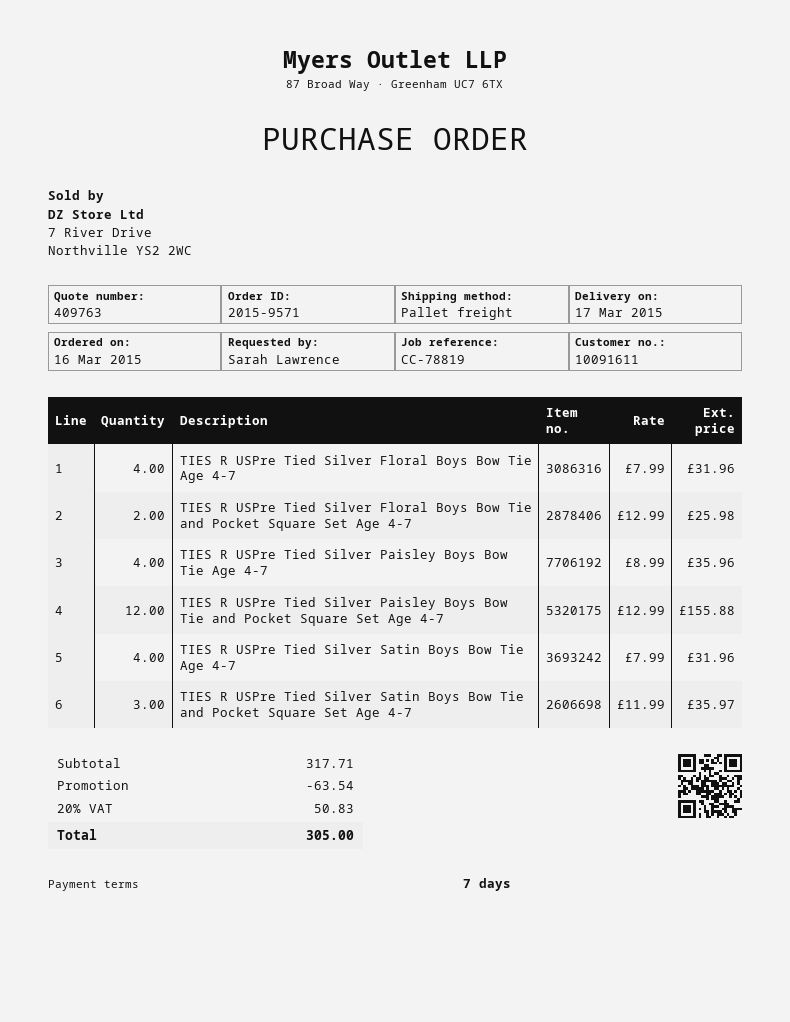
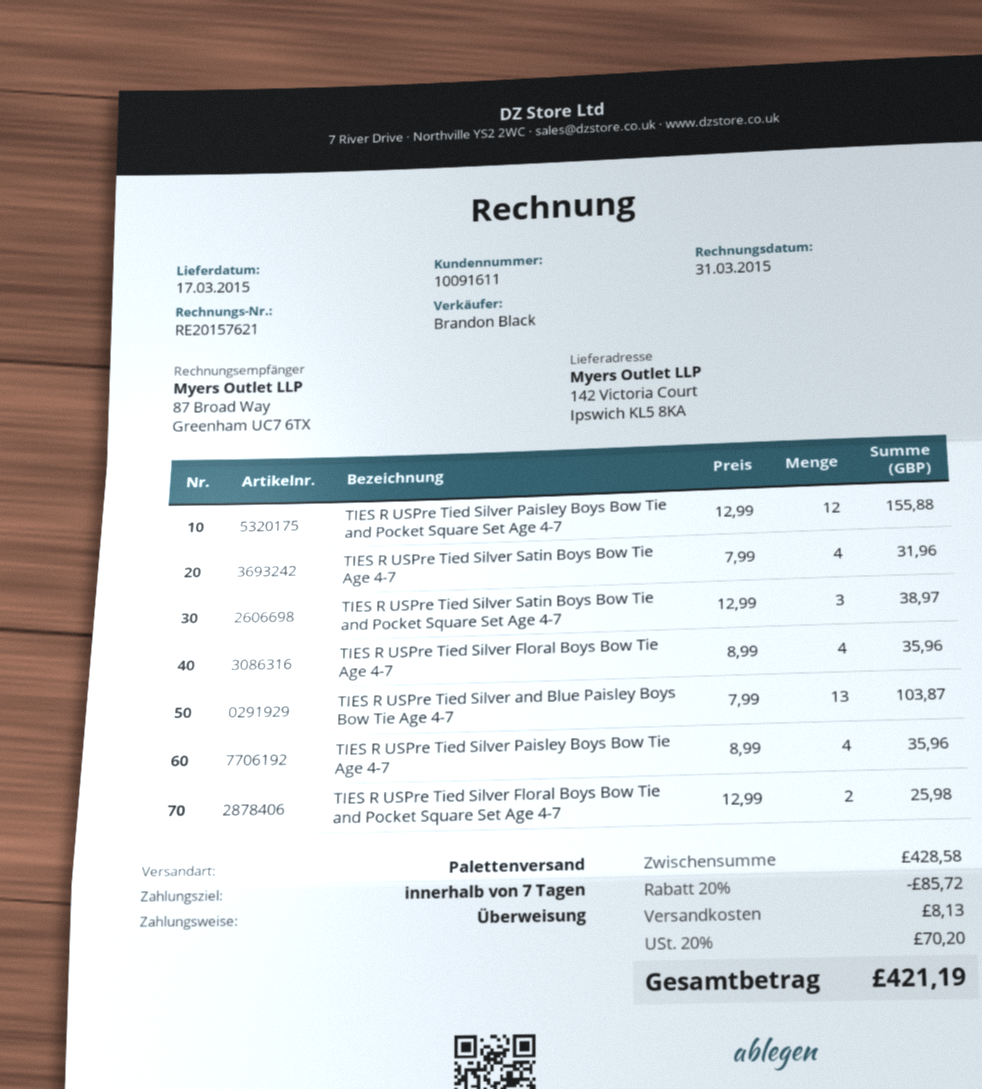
TIES R USPre Tied Silver Floral Boys Bow Tie Age 4-7: 4 x 7.99 = 31.96 -> 4 x 8.99 = 35.96
TIES R USPre Tied Silver Satin Boys Bow Tie and Pocket Square Set Age 4-7: 3 x 11.99 = 35.97 -> 3 x 12.99 = 38.97
TIES R USPre Tied Silver and Blue Paisley Boys Bow Tie Age 4-7: none -> 13 x 7.99 = 103.87
subtotal: 317.71 -> 428.58
discount: 63.54 -> 85.72
shipping: none -> 8.13
tax: 20% = 50.83 -> 20% = 70.20
total: 305.00 -> 421.19

